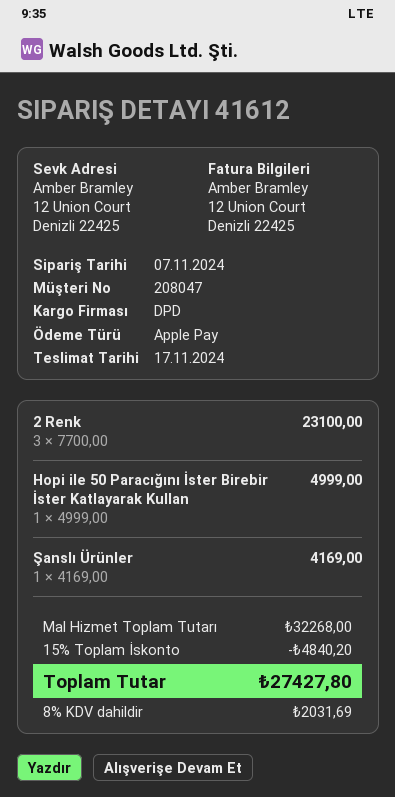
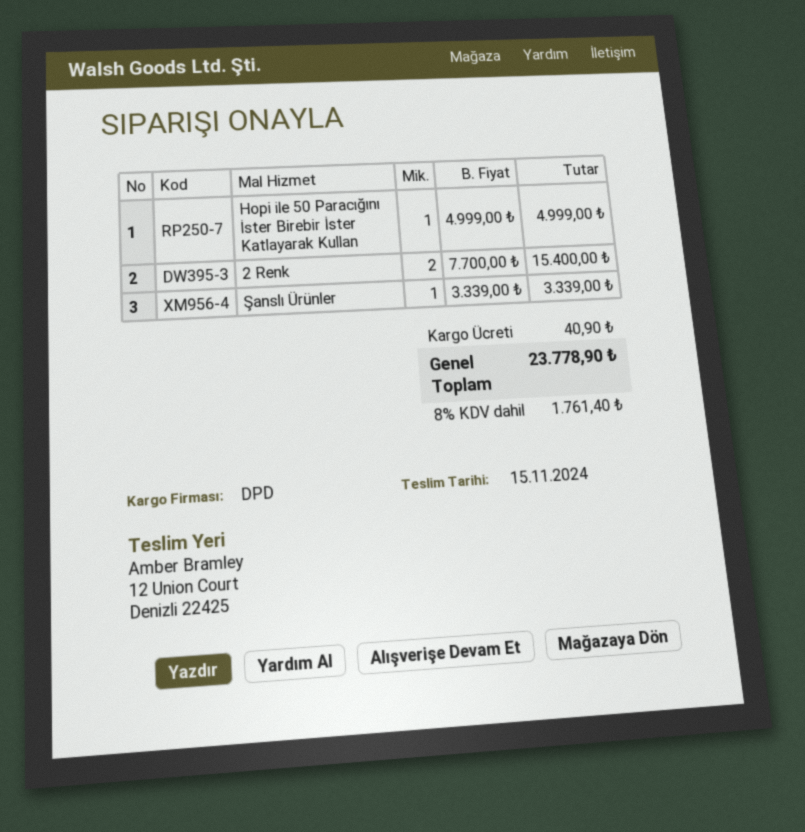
delivery date: 2024-11-17 -> 2024-11-15
2 Renk: 3 x 7700.00 = 23100.00 -> 2 x 7700.00 = 15400.00
Şanslı Ürünler: 1 x 4169.00 = 4169.00 -> 1 x 3339.00 = 3339.00
discount: 15% = 4840.20 -> none
shipping: none -> 40.90
tax: 8% = 2031.69 -> 8% = 1761.40
total: 27427.80 -> 23778.90

